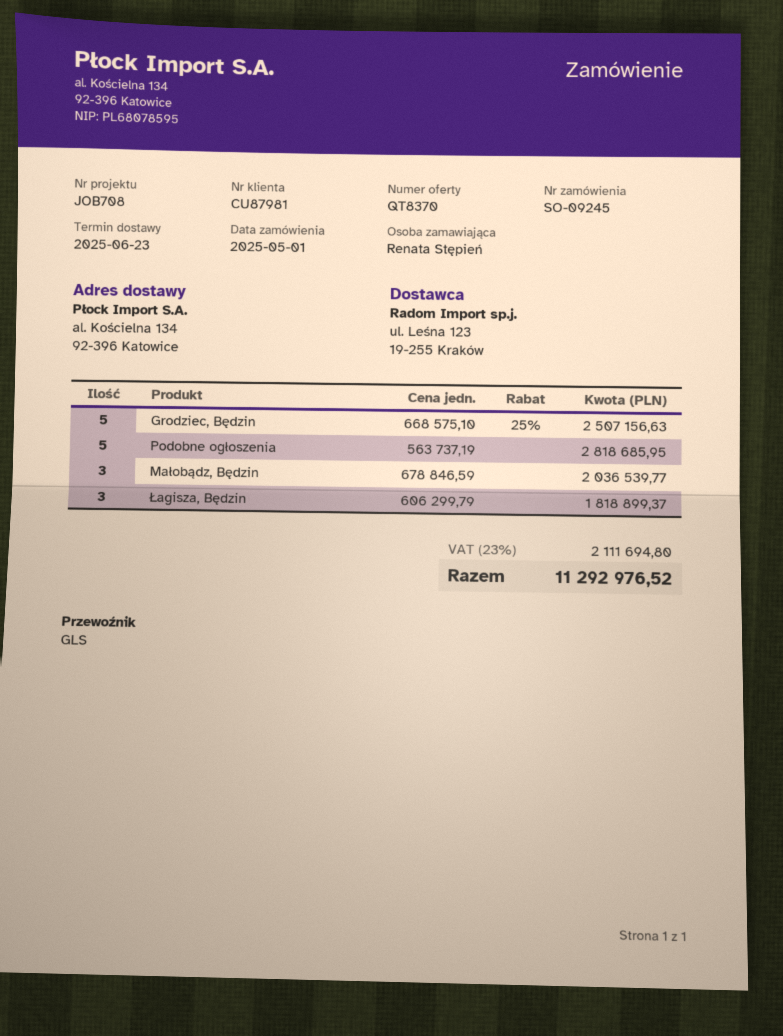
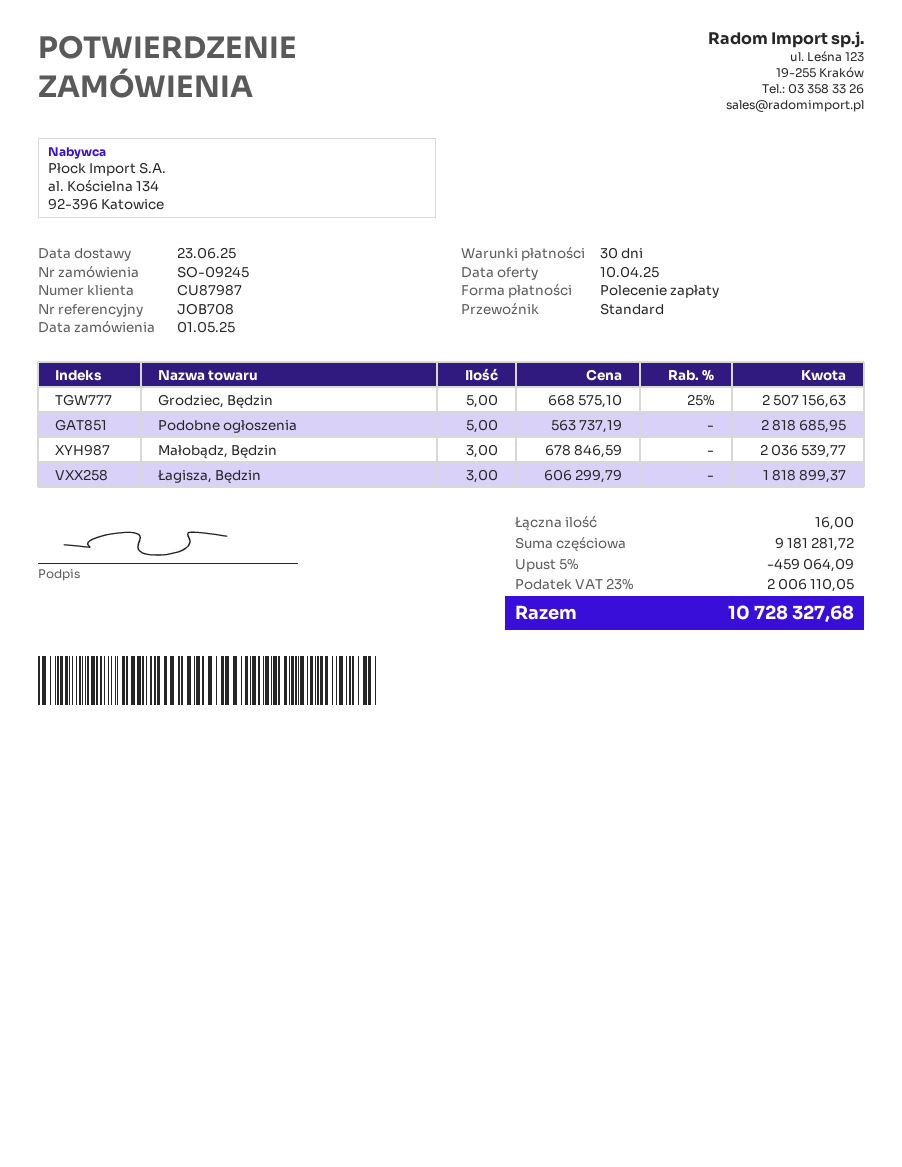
customer number: CU87981 -> CU87987
shipping method: GLS -> standard
discount: none -> 5% = 459064.09
tax: 23% = 2111694.80 -> 23% = 2006110.05
total: 11292976.52 -> 10728327.68

